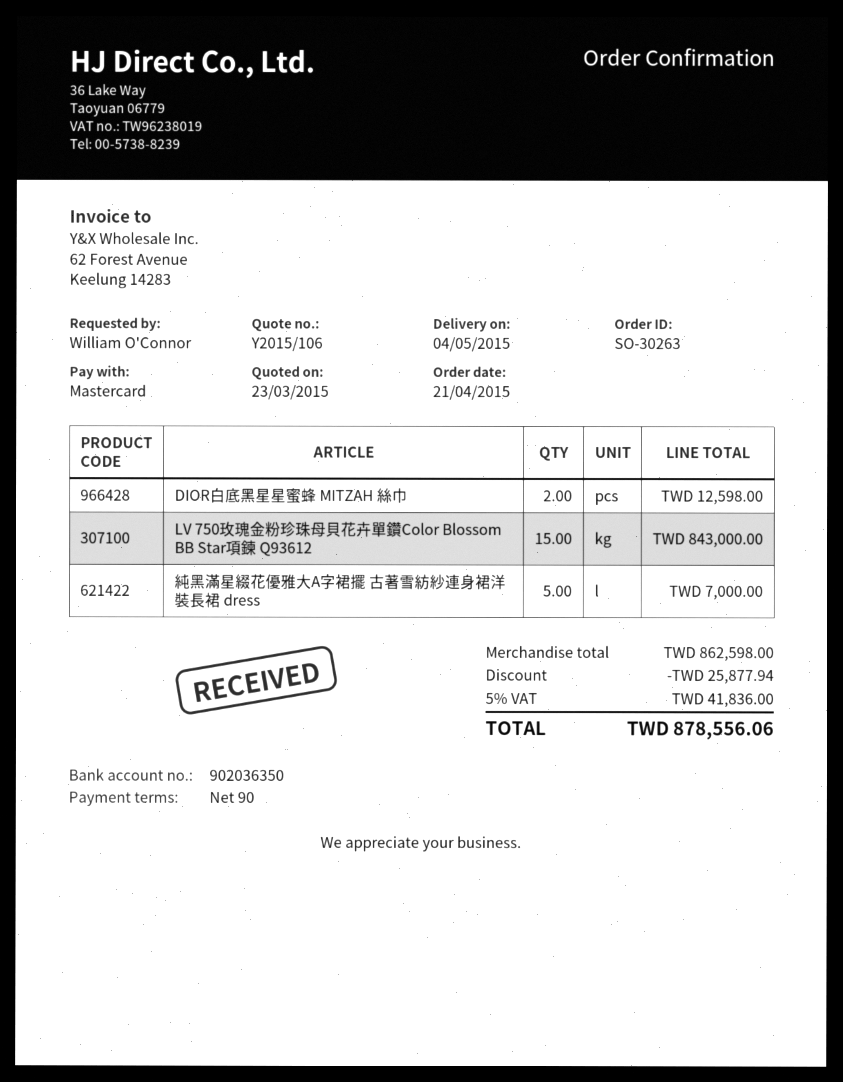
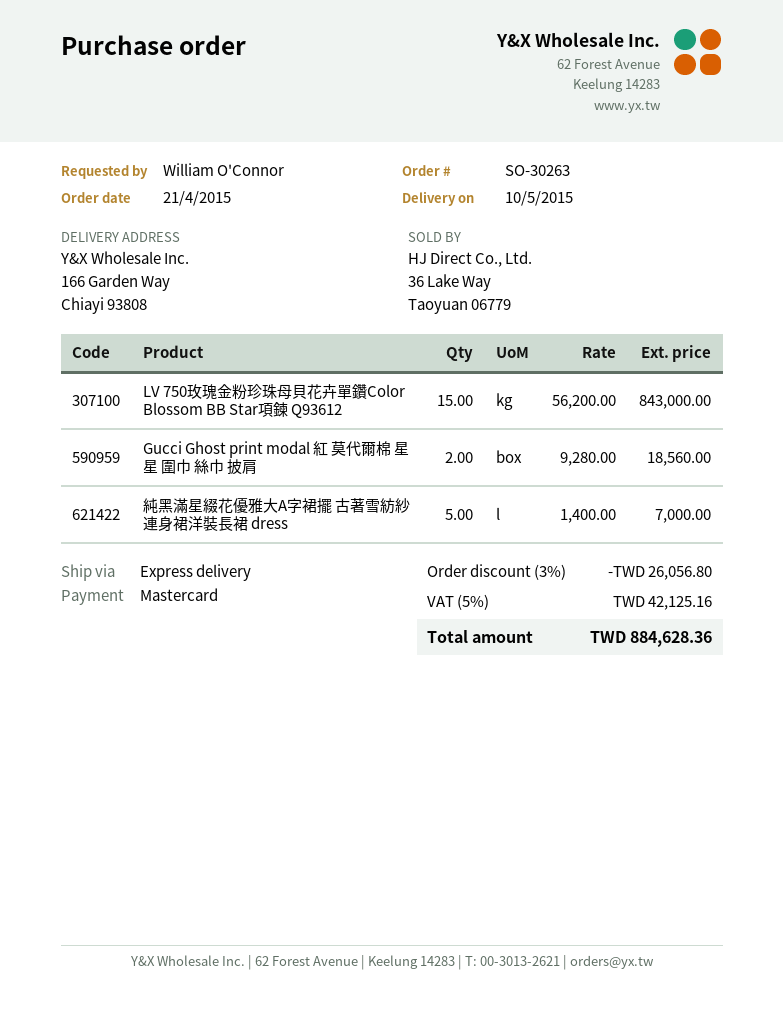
delivery date: 2015-05-04 -> 2015-05-10
DIOR白底黑星星蜜蜂 MITZAH 絲巾: 2 for 12598.00 -> none
Gucci Ghost print modal 紅 莫代爾棉 星星 圍巾 絲巾 披肩: none -> 2 for 18560.00
discount: 25877.94 -> 26056.80
tax: 5% = 41836.00 -> 5% = 42125.16
total: 878556.06 -> 884628.36

